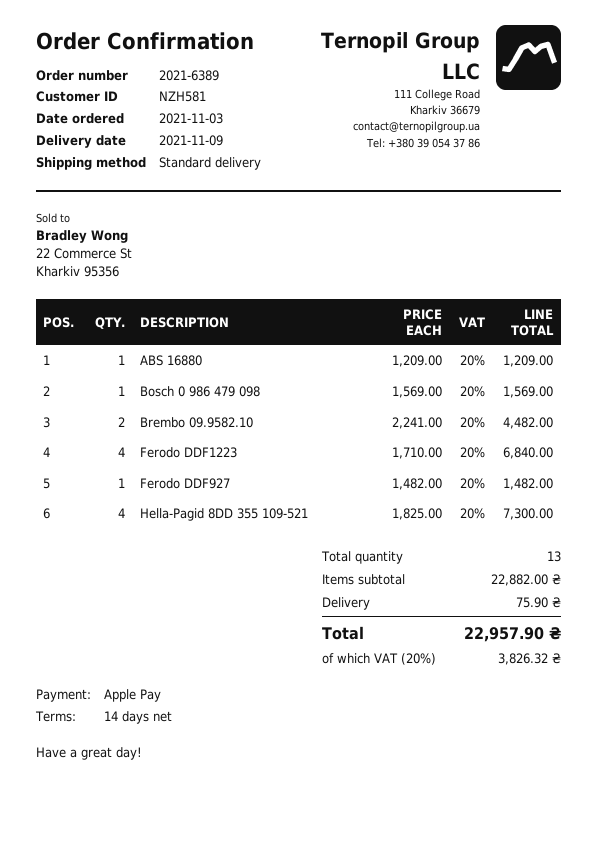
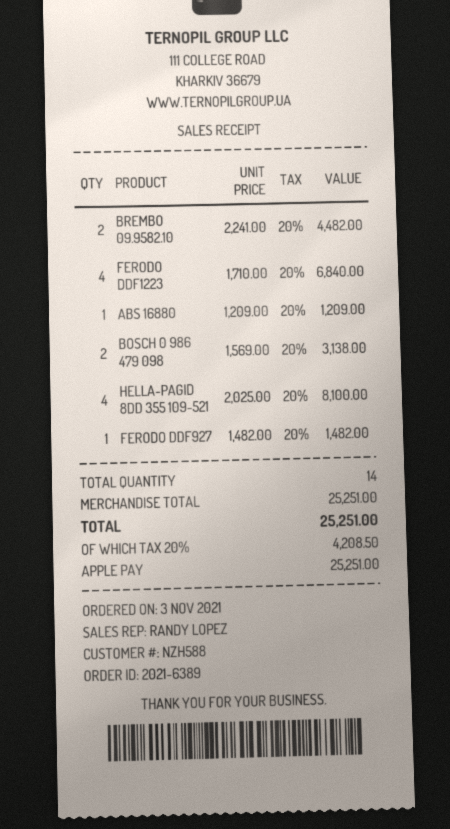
customer number: NZH581 -> NZH588
Bosch 0 986 479 098: 1 x 1569.00 = 1569.00 -> 2 x 1569.00 = 3138.00
Hella-Pagid 8DD 355 109-521: 4 x 1825.00 = 7300.00 -> 4 x 2025.00 = 8100.00
total quantity: 13 -> 14
subtotal: 22882.00 -> 25251.00
shipping: 75.90 -> none
tax: 20% = 3826.32 -> 20% = 4208.50
total: 22957.90 -> 25251.00

